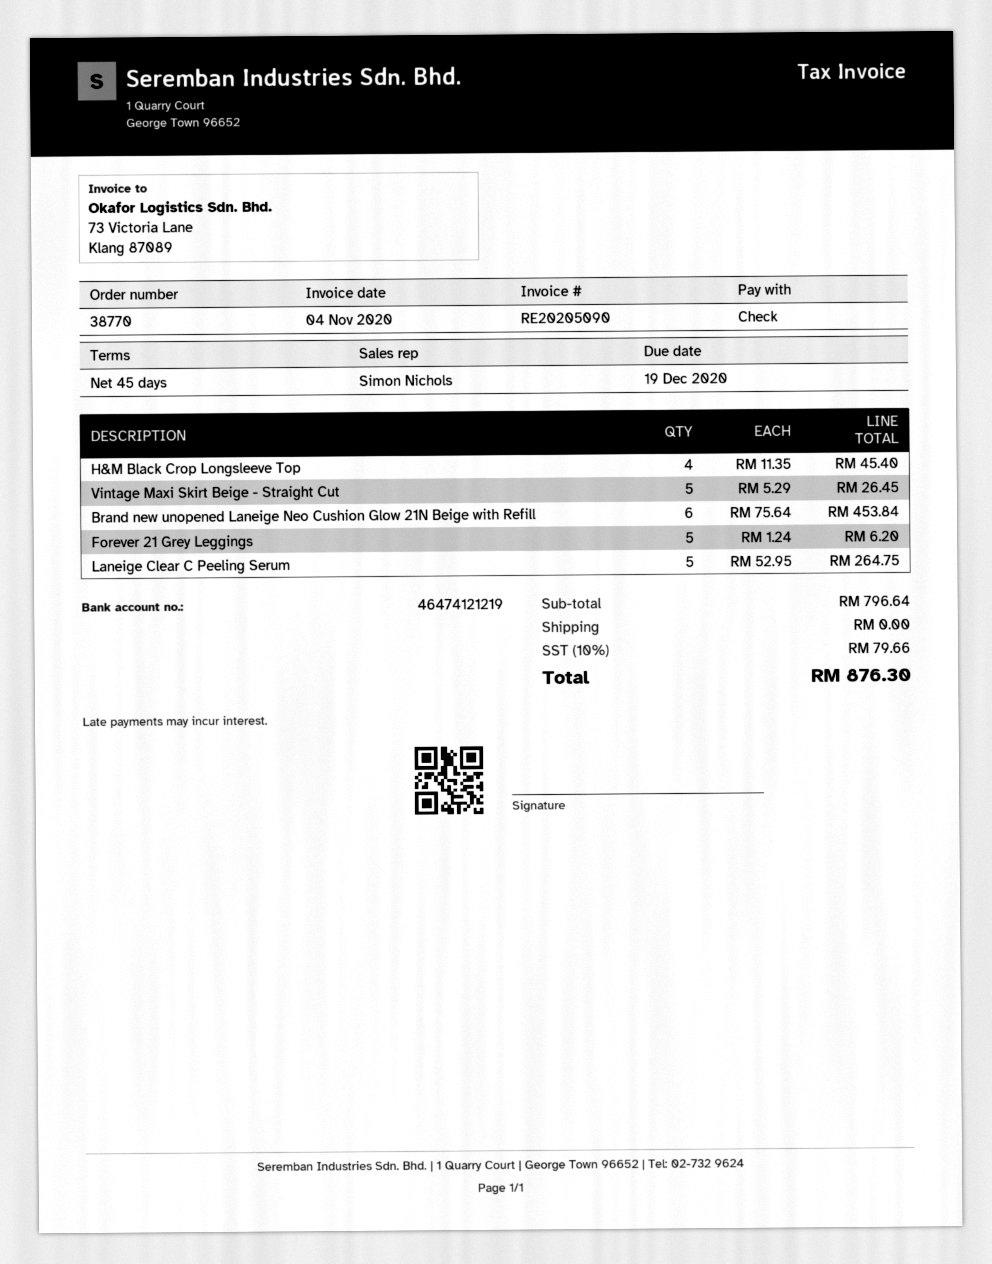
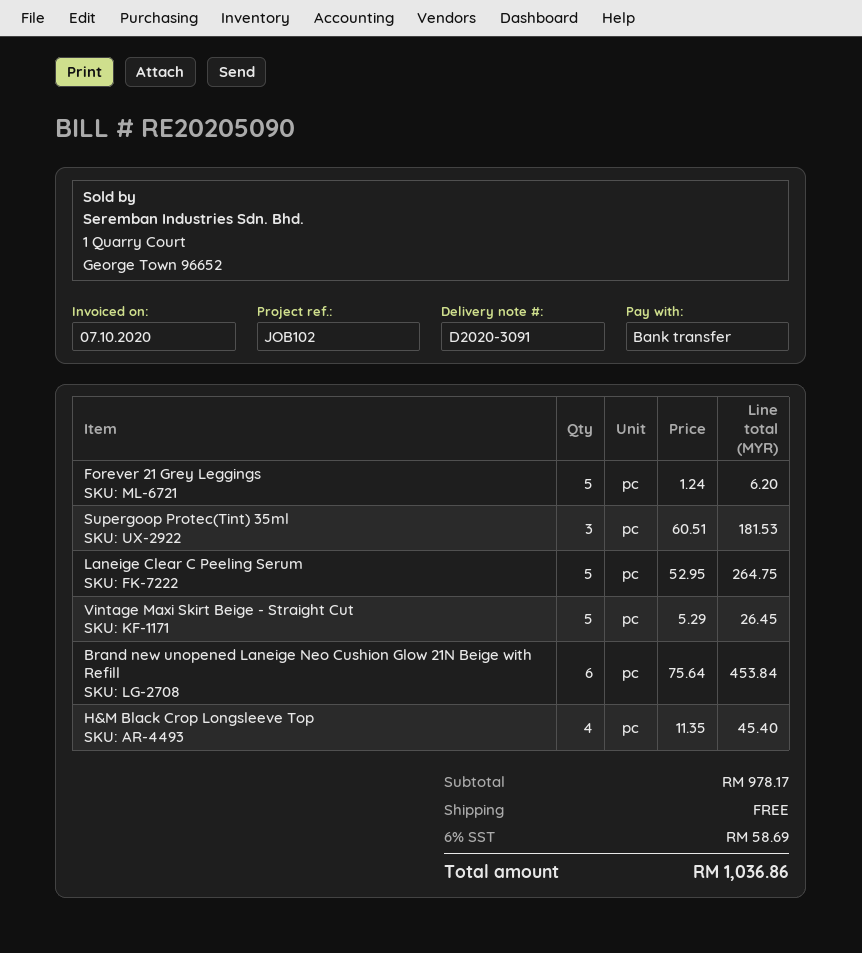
invoice date: 2020-11-04 -> 2020-10-07
payment method: cheque -> bank transfer
Supergoop Protec(Tint) 35ml: none -> 3 x 60.51 = 181.53
subtotal: 796.64 -> 978.17
tax: 10% = 79.66 -> 6% = 58.69
total: 876.30 -> 1036.86

